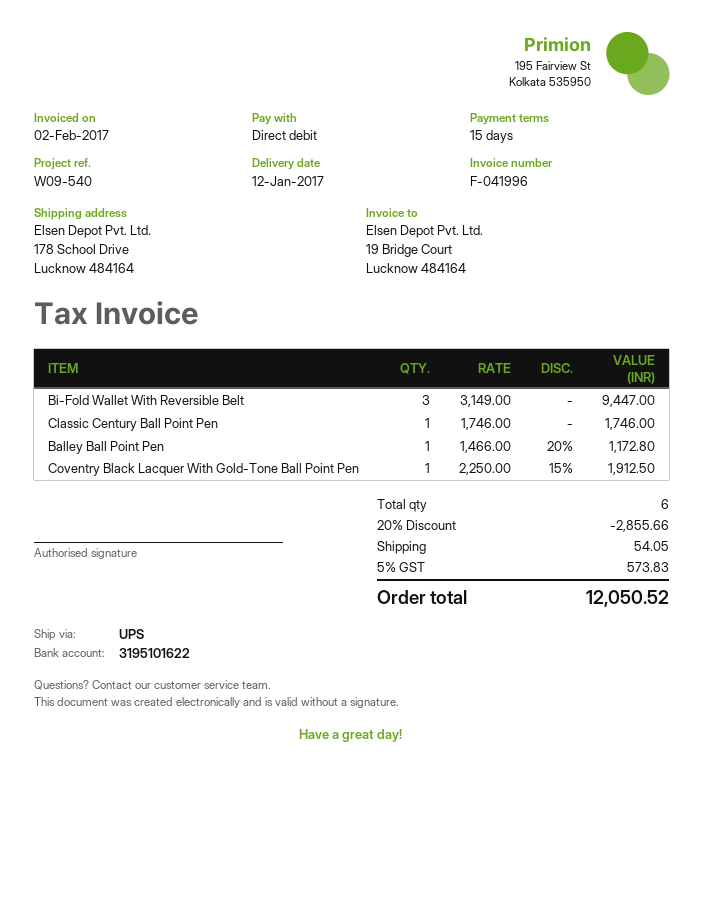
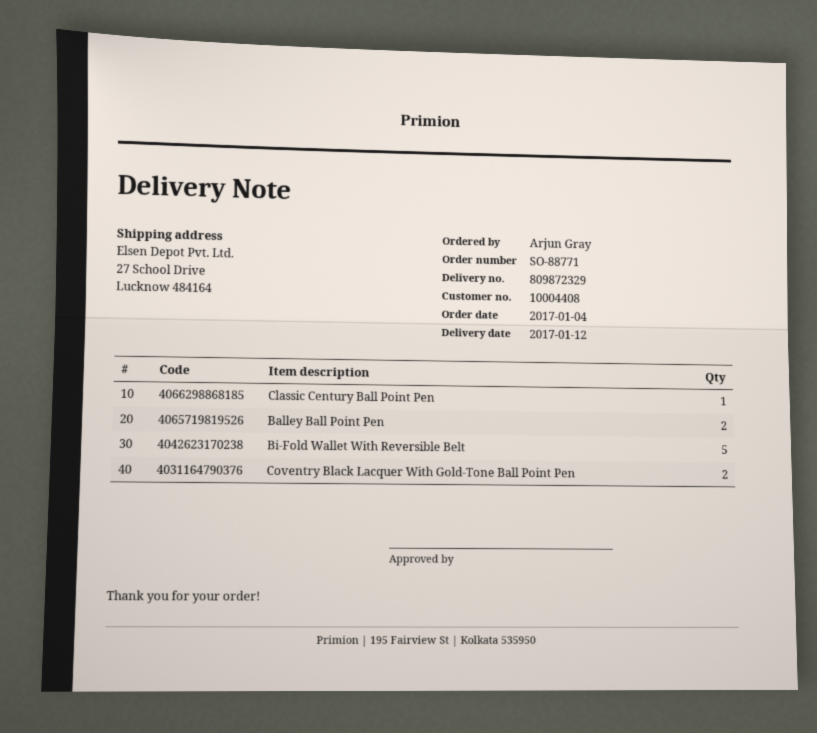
ship to: 178 School Drive, Lucknow 484164 -> 27 School Drive, Lucknow 484164
Bi-Fold Wallet With Reversible Belt: 3 -> 5
Balley Ball Point Pen: 1 -> 2
Coventry Black Lacquer With Gold-Tone Ball Point Pen: 1 -> 2

